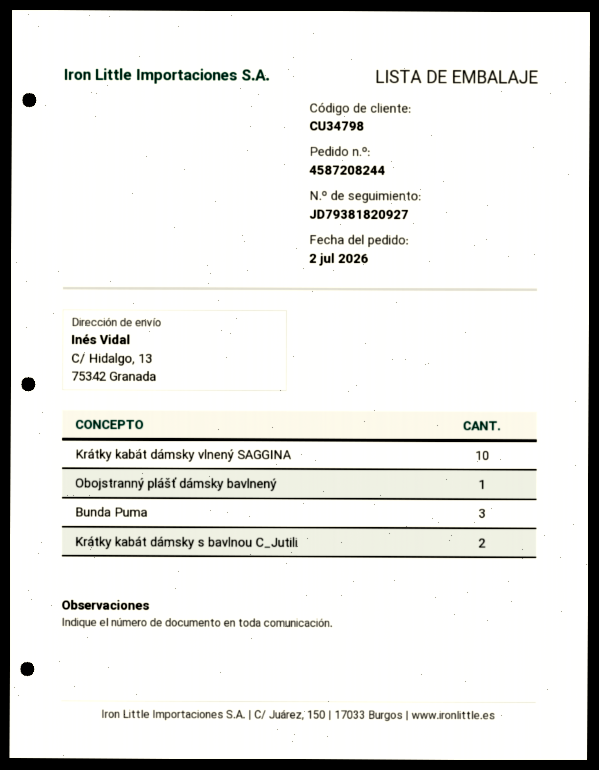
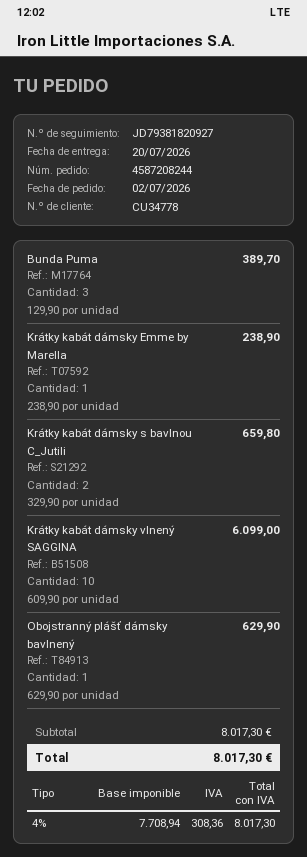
customer number: CU34798 -> CU34778
Krátky kabát dámsky Emme by Marella: none -> 1

